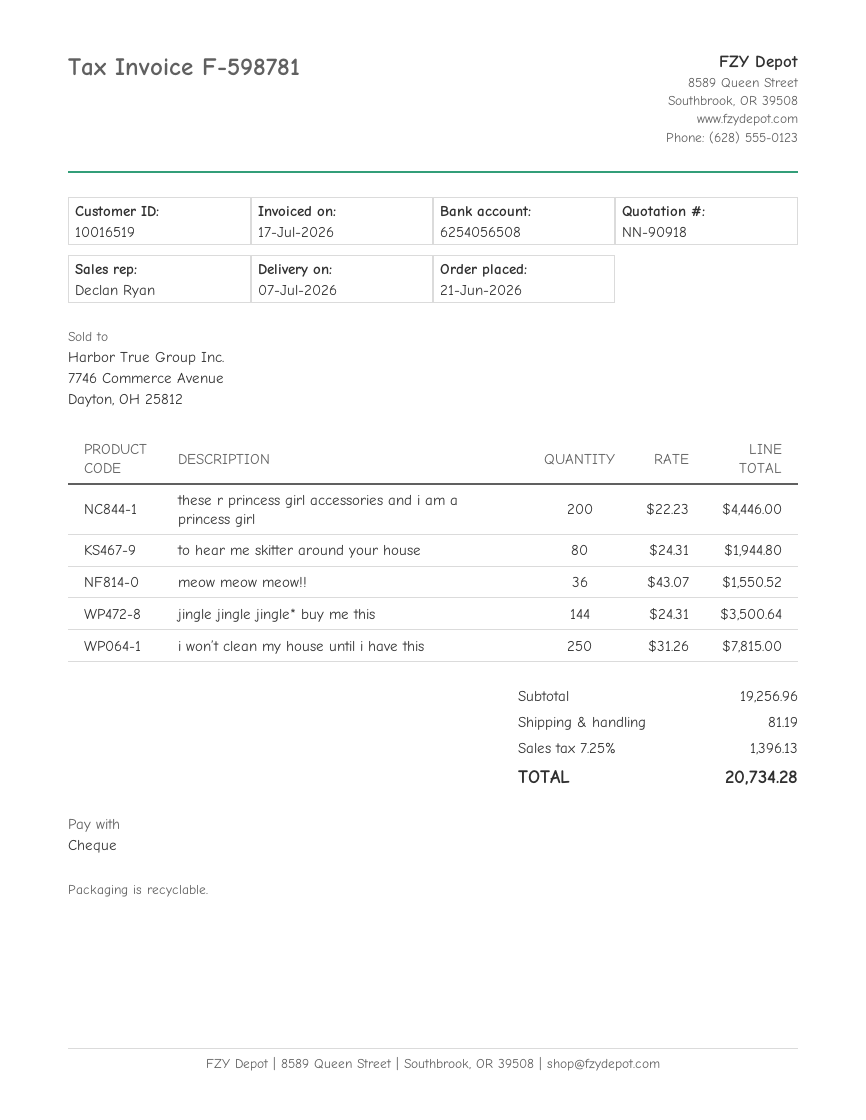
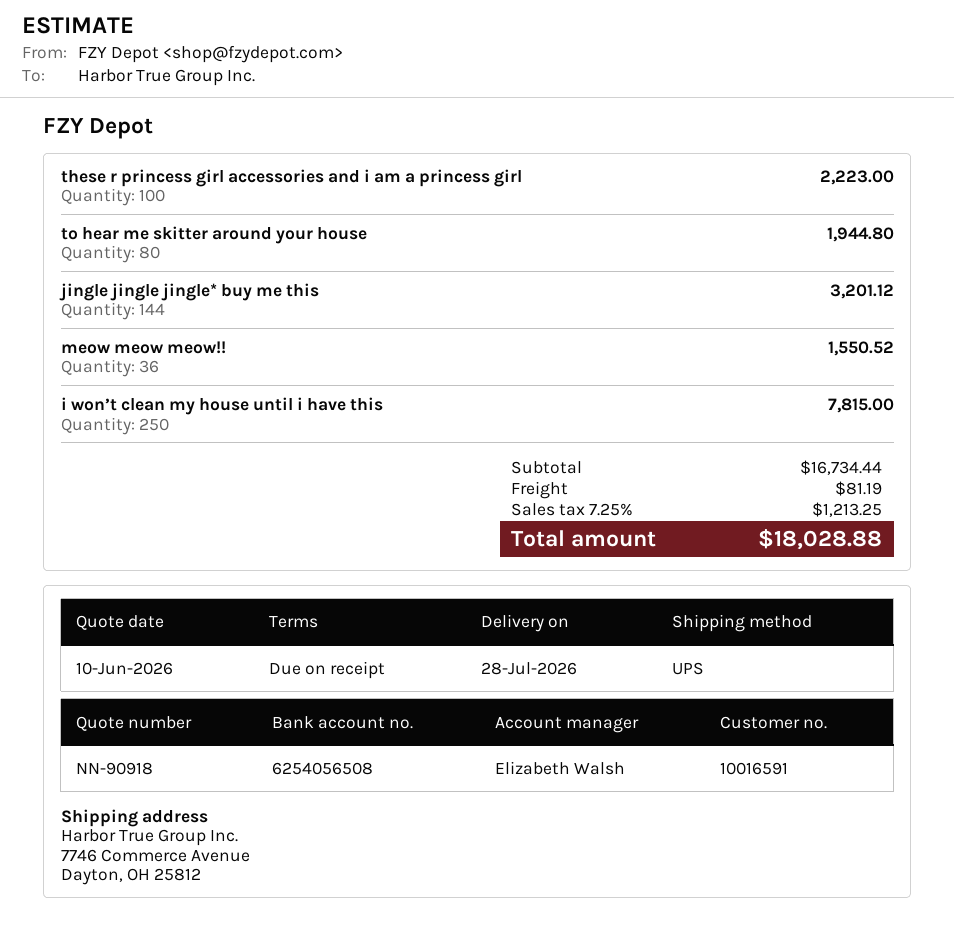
delivery date: 2026-07-07 -> 2026-07-28
customer number: 10016519 -> 10016591
sales rep: Declan Ryan -> Elizabeth Walsh
these r princess girl accessories and i am a princess girl: 200 for 4446.00 -> 100 for 2223.00
jingle jingle jingle* buy me this: 144 for 3500.64 -> 144 for 3201.12
subtotal: 19256.96 -> 16734.44
tax: 7.25% = 1396.13 -> 7.25% = 1213.25
total: 20734.28 -> 18028.88

